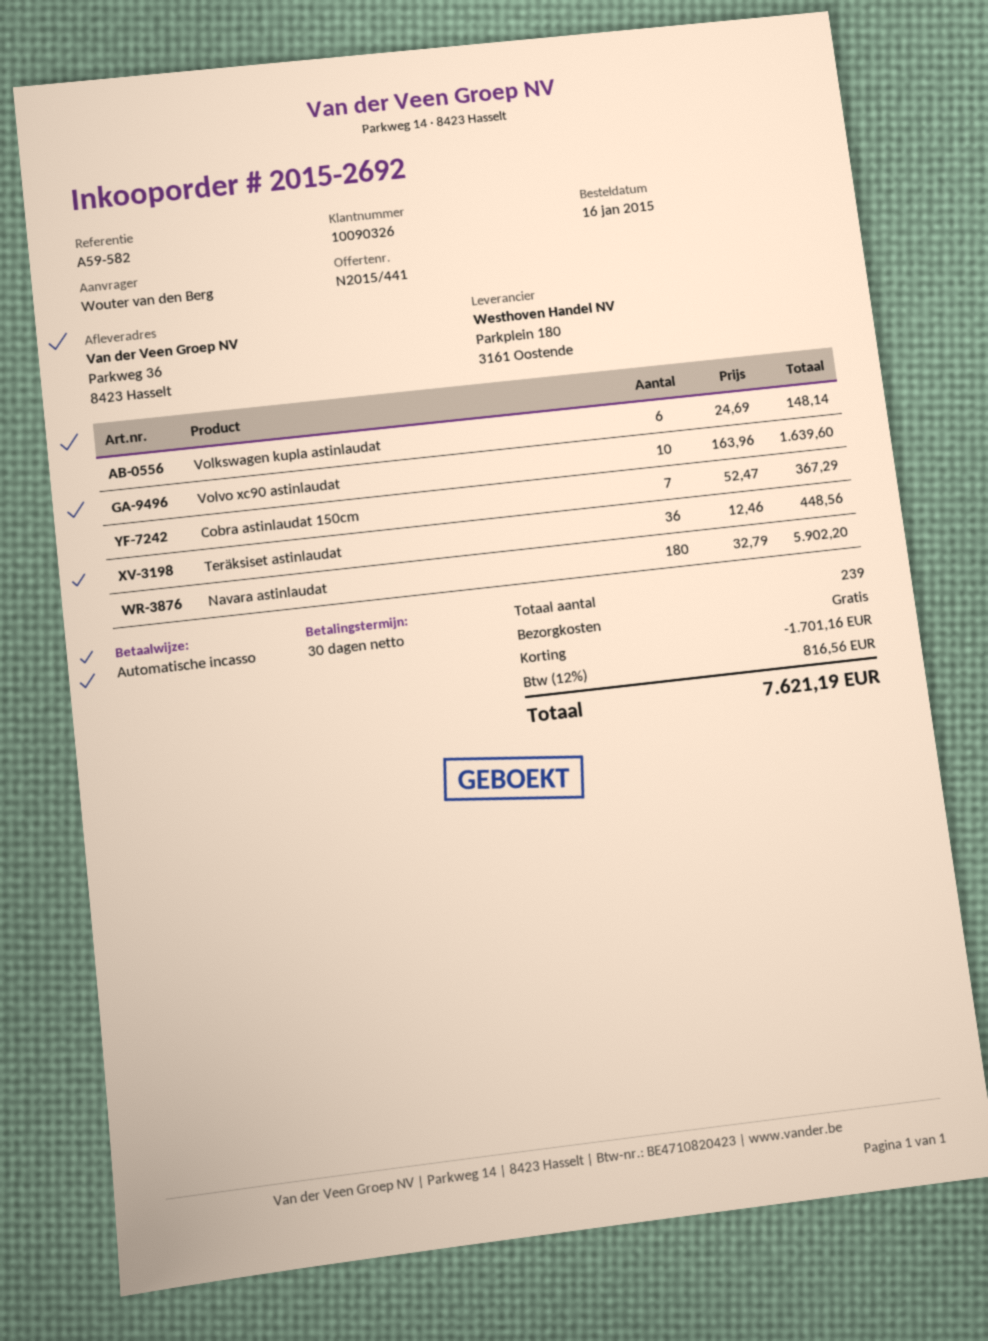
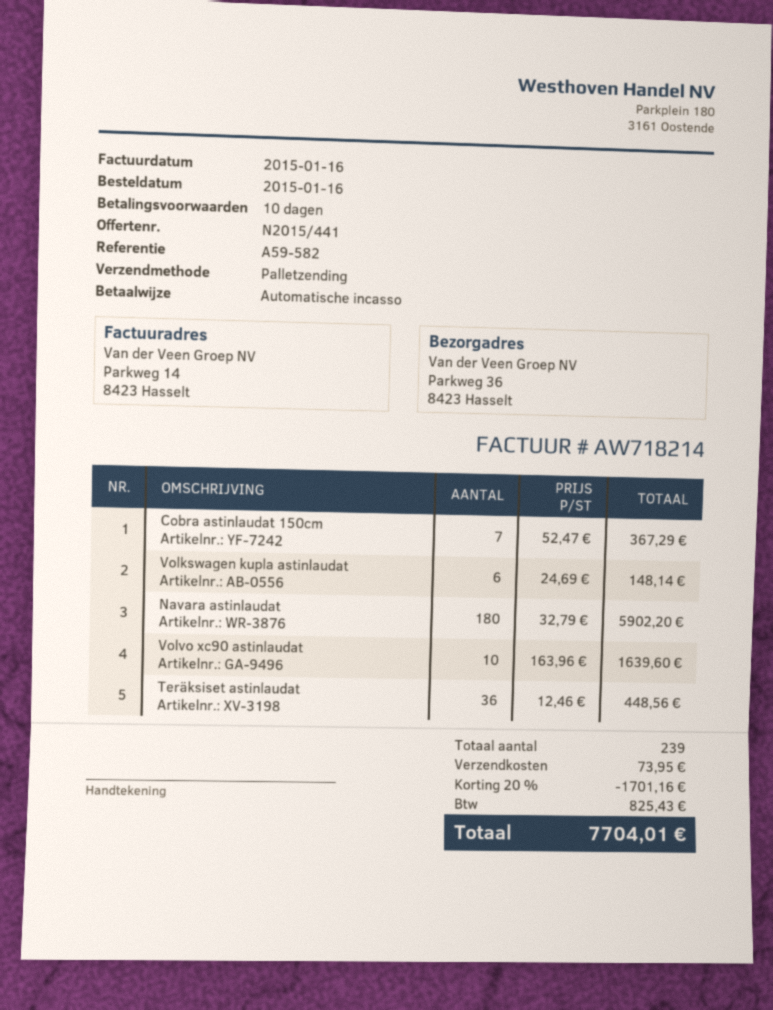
payment terms: 30 days -> 10 days
shipping: 0.00 -> 73.95
tax: 816.56 -> 825.43
total: 7621.19 -> 7704.01

